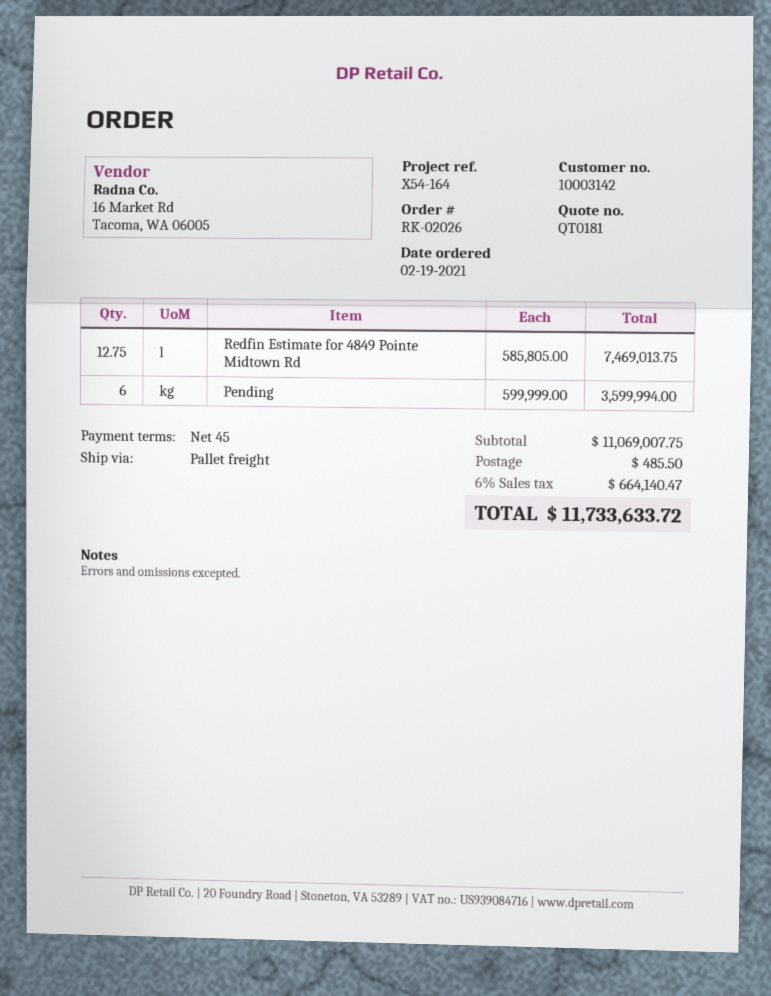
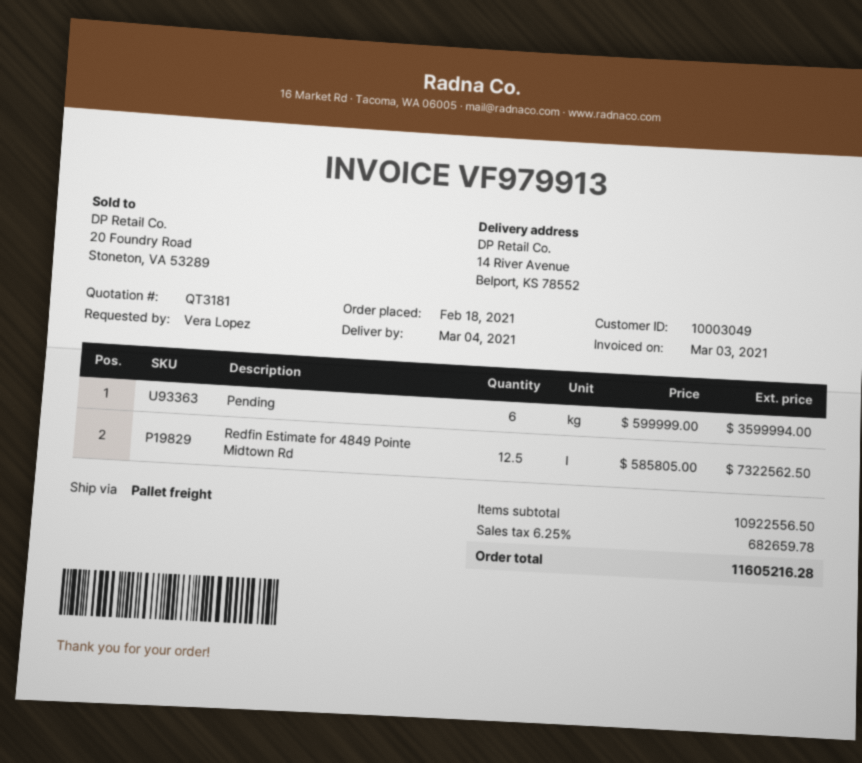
quote number: QT0181 -> QT3181
order date: 2021-02-19 -> 2021-02-18
customer number: 10003142 -> 10003049
Redfin Estimate for 4849 Pointe Midtown Rd: 12.75 x 585805.00 = 7469013.75 -> 12.5 x 585805.00 = 7322562.50
subtotal: 11069007.75 -> 10922556.50
shipping: 485.50 -> none
tax: 6% = 664140.47 -> 6.25% = 682659.78
total: 11733633.72 -> 11605216.28

